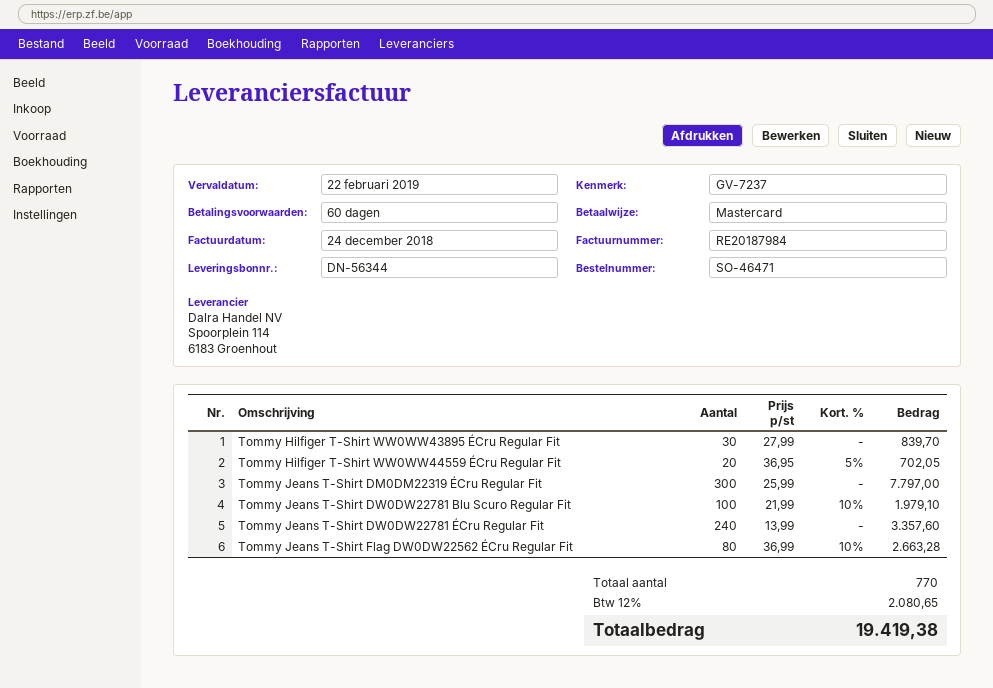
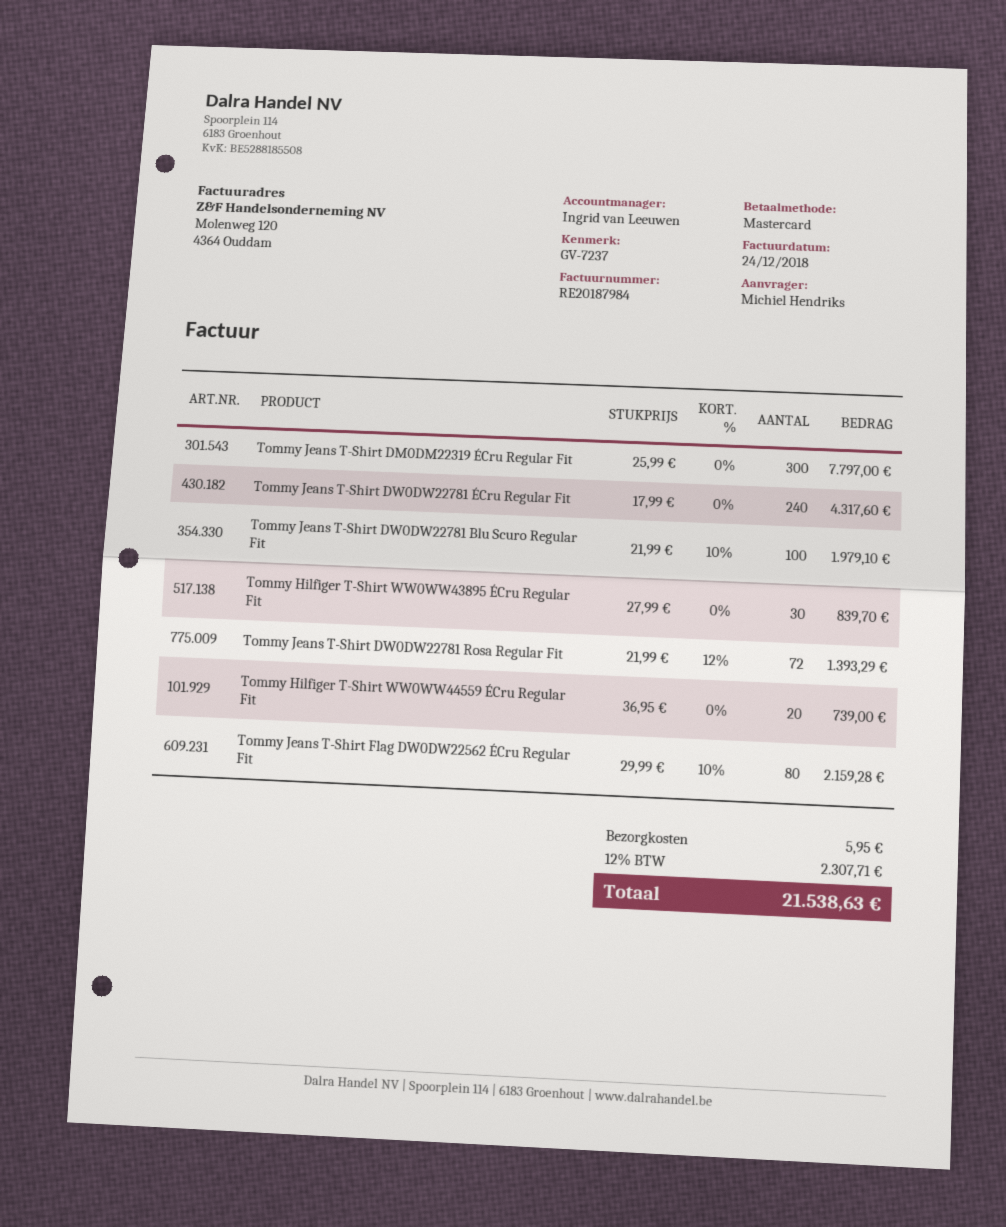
Tommy Hilfiger T-Shirt WW0WW44559 ÉCru Regular Fit: 20 x 36.95 - 5% = 702.05 -> 20 x 36.95 = 739.00
Tommy Jeans T-Shirt DW0DW22781 ÉCru Regular Fit: 240 x 13.99 = 3357.60 -> 240 x 17.99 = 4317.60
Tommy Jeans T-Shirt Flag DW0DW22562 ÉCru Regular Fit: 80 x 36.99 - 10% = 2663.28 -> 80 x 29.99 - 10% = 2159.28
Tommy Jeans T-Shirt DW0DW22781 Rosa Regular Fit: none -> 72 x 21.99 - 12% = 1393.29
shipping: none -> 5.95
tax: 12% = 2080.65 -> 12% = 2307.71
total: 19419.38 -> 21538.63

